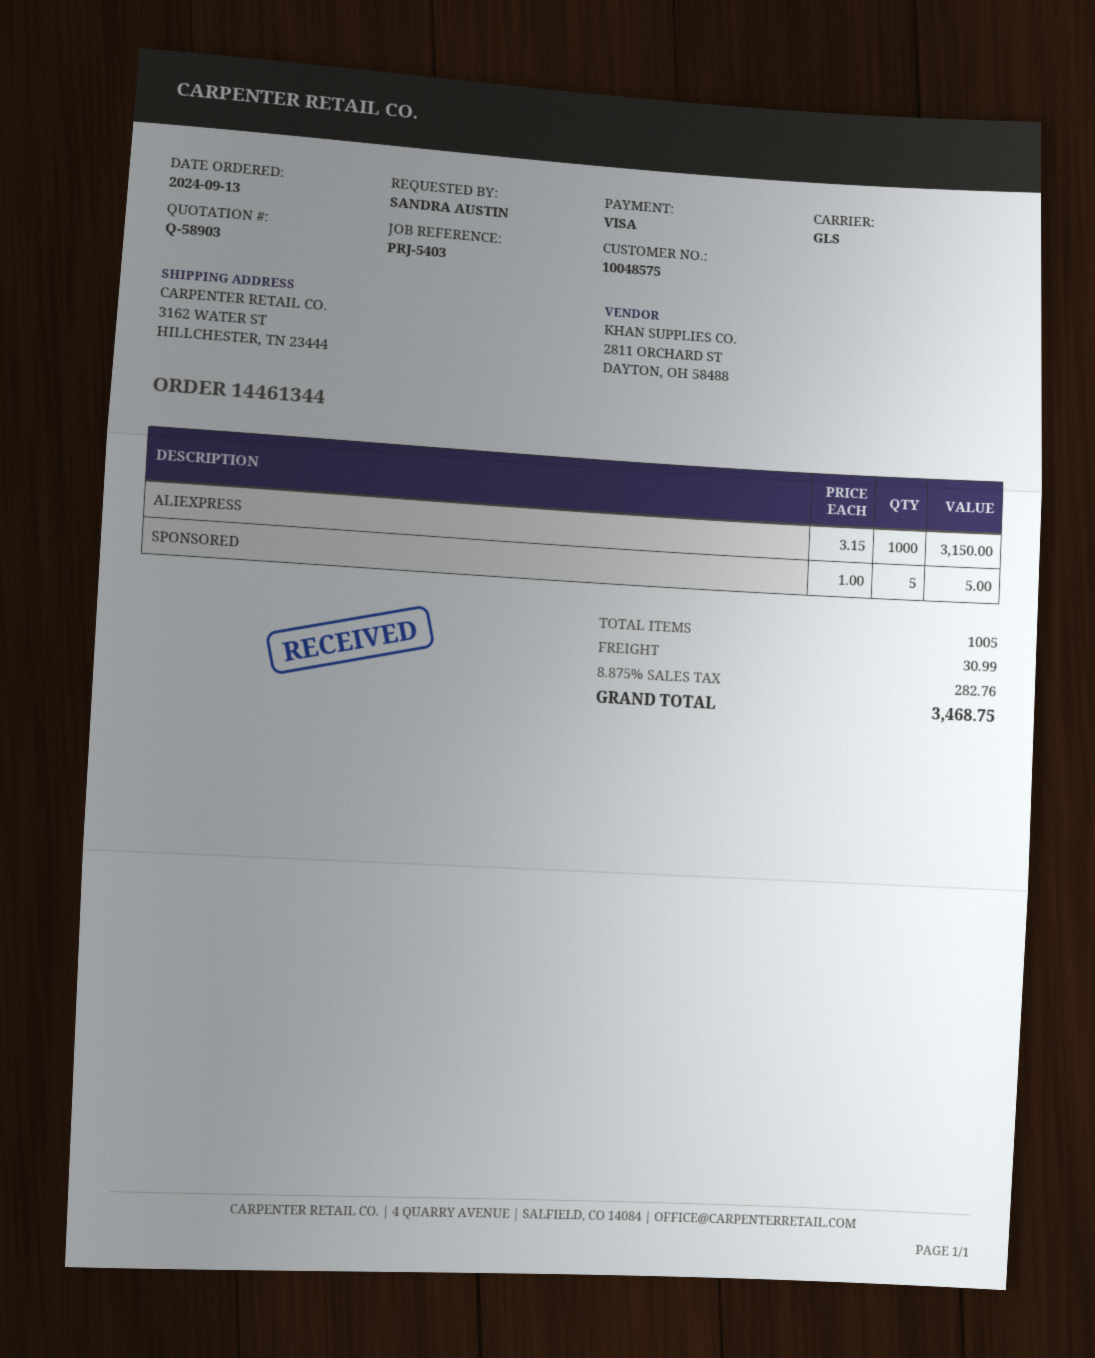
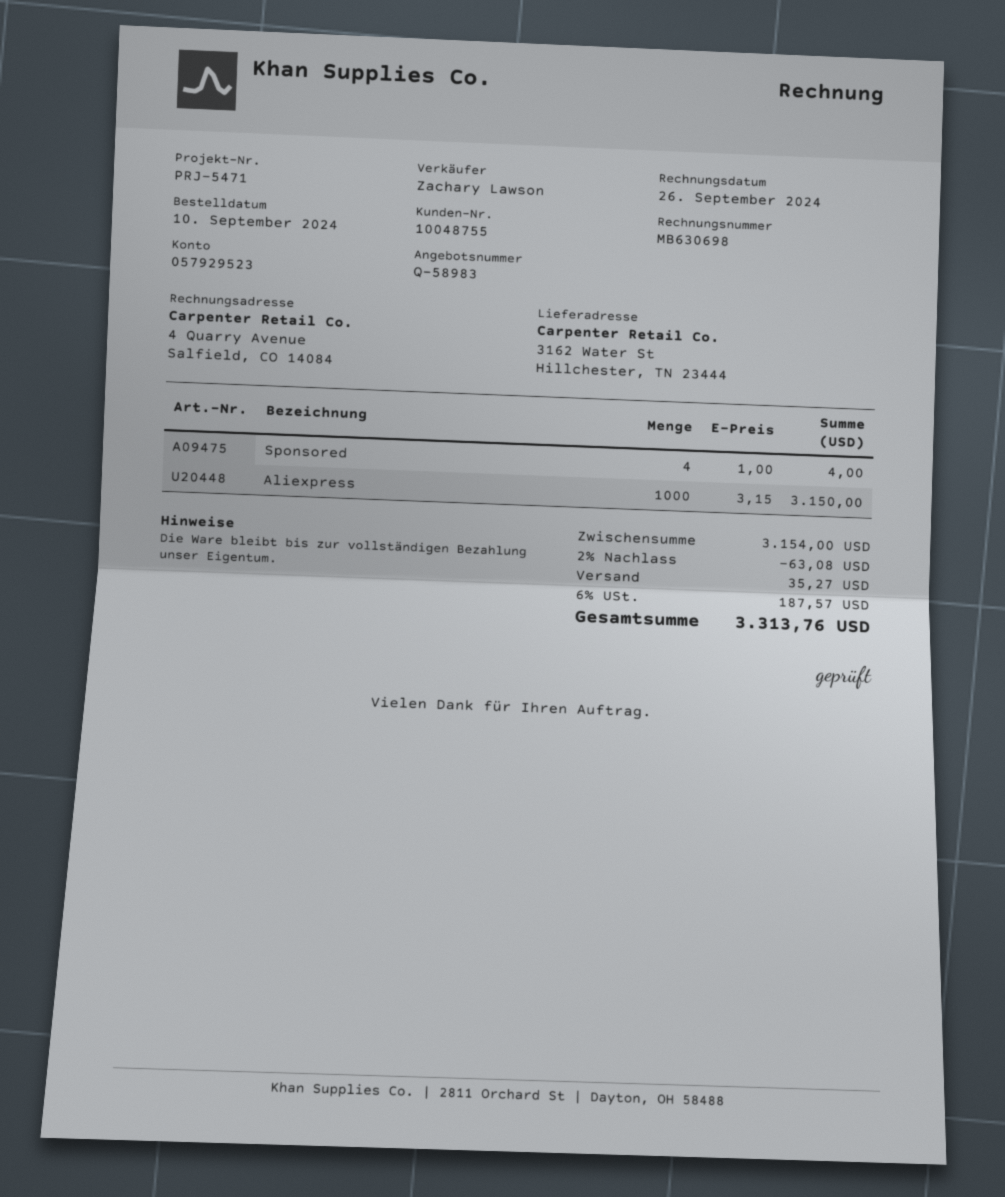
quote number: Q-58903 -> Q-58983
order date: 2024-09-13 -> 2024-09-10
customer number: 10048575 -> 10048755
reference: PRJ-5403 -> PRJ-5471
SPONSORED: 5 x 1.00 = 5.00 -> 4 x 1.00 = 4.00
discount: none -> 2% = 63.08
shipping: 30.99 -> 35.27
tax: 8.875% = 282.76 -> 6% = 187.57
total: 3468.75 -> 3313.76

